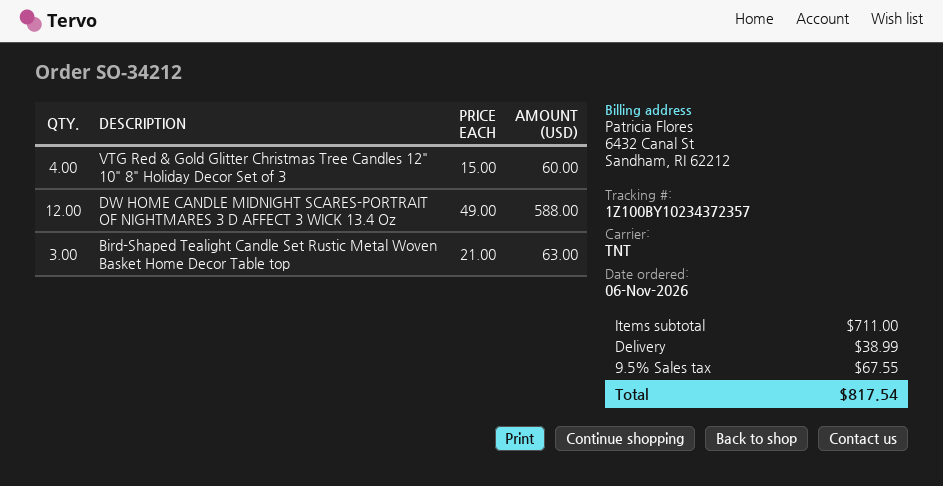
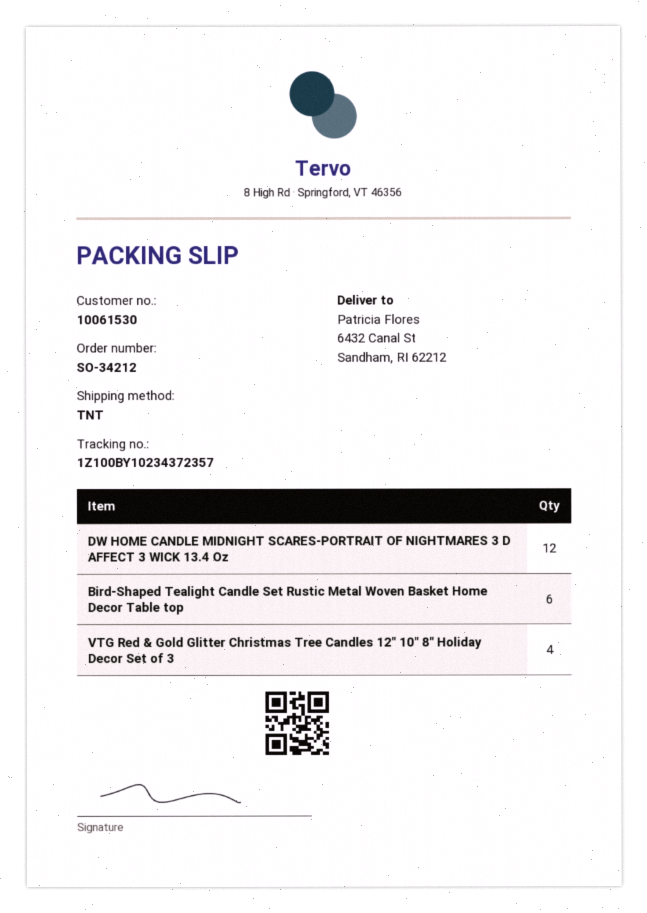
Bird-Shaped Tealight Candle Set Rustic Metal Woven Basket Home Decor Table top: 3 -> 6

